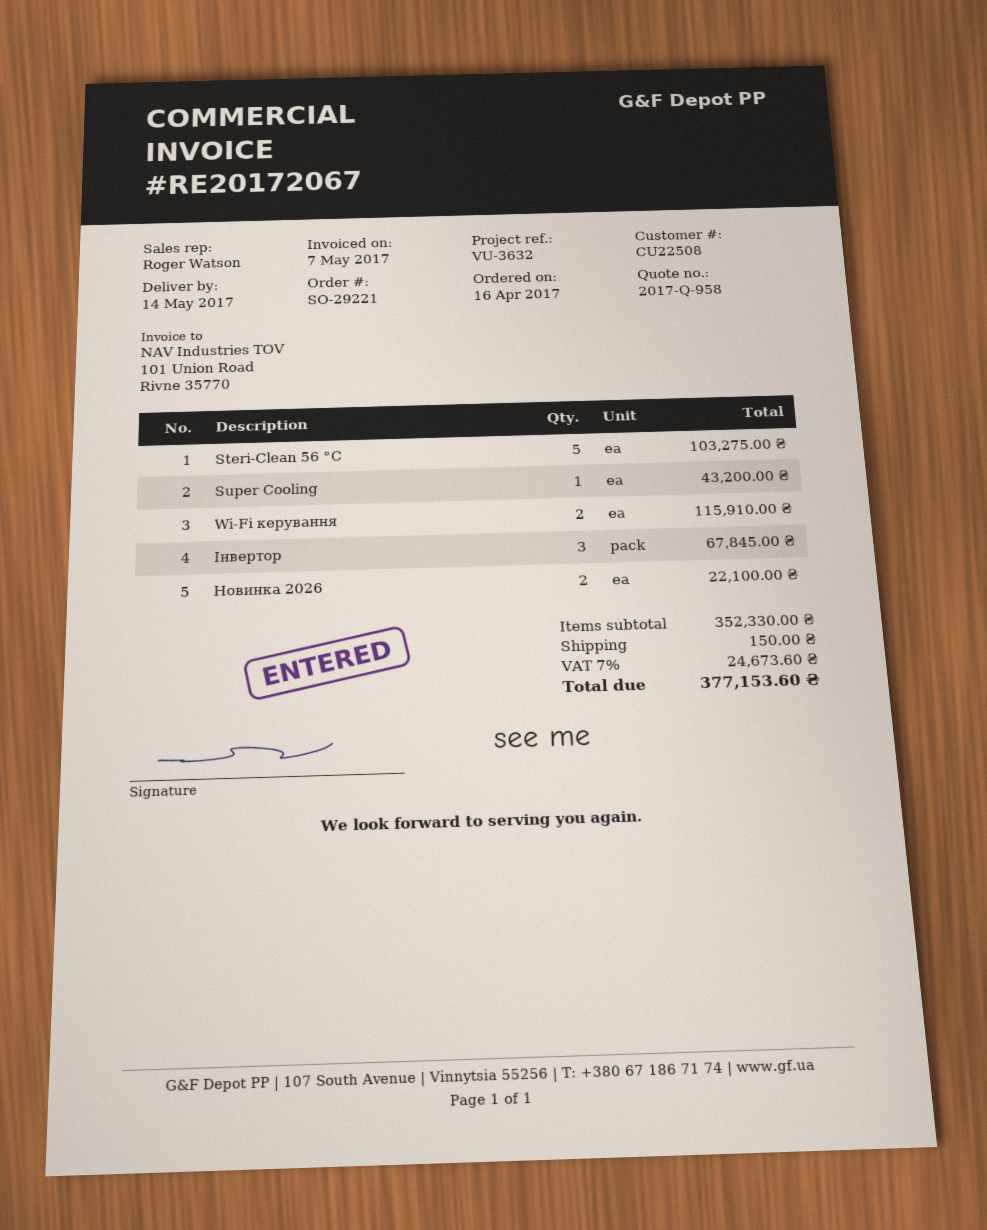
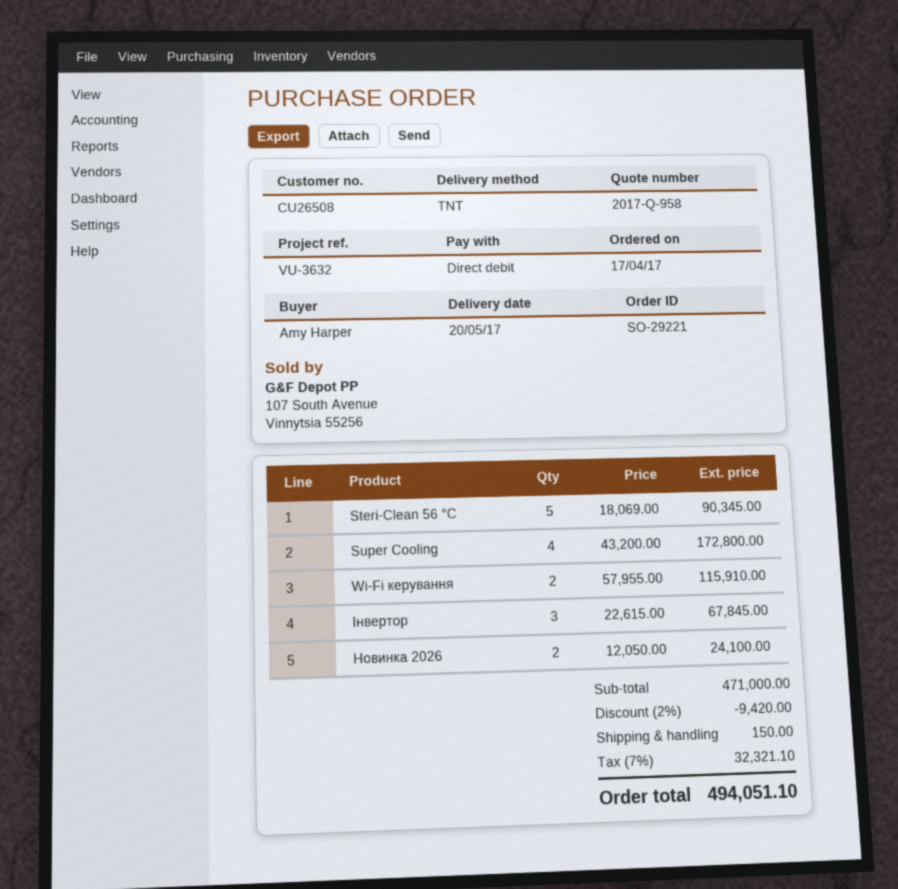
order date: 2017-04-16 -> 2017-04-17
delivery date: 2017-05-14 -> 2017-05-20
customer number: CU22508 -> CU26508
Steri-Clean 56 °C: 5 for 103275.00 -> 5 for 90345.00
Super Cooling: 1 for 43200.00 -> 4 for 172800.00
Новинка 2026: 2 for 22100.00 -> 2 for 24100.00
subtotal: 352330.00 -> 471000.00
discount: none -> 2% = 9420.00
tax: 7% = 24673.60 -> 7% = 32321.10
total: 377153.60 -> 494051.10

